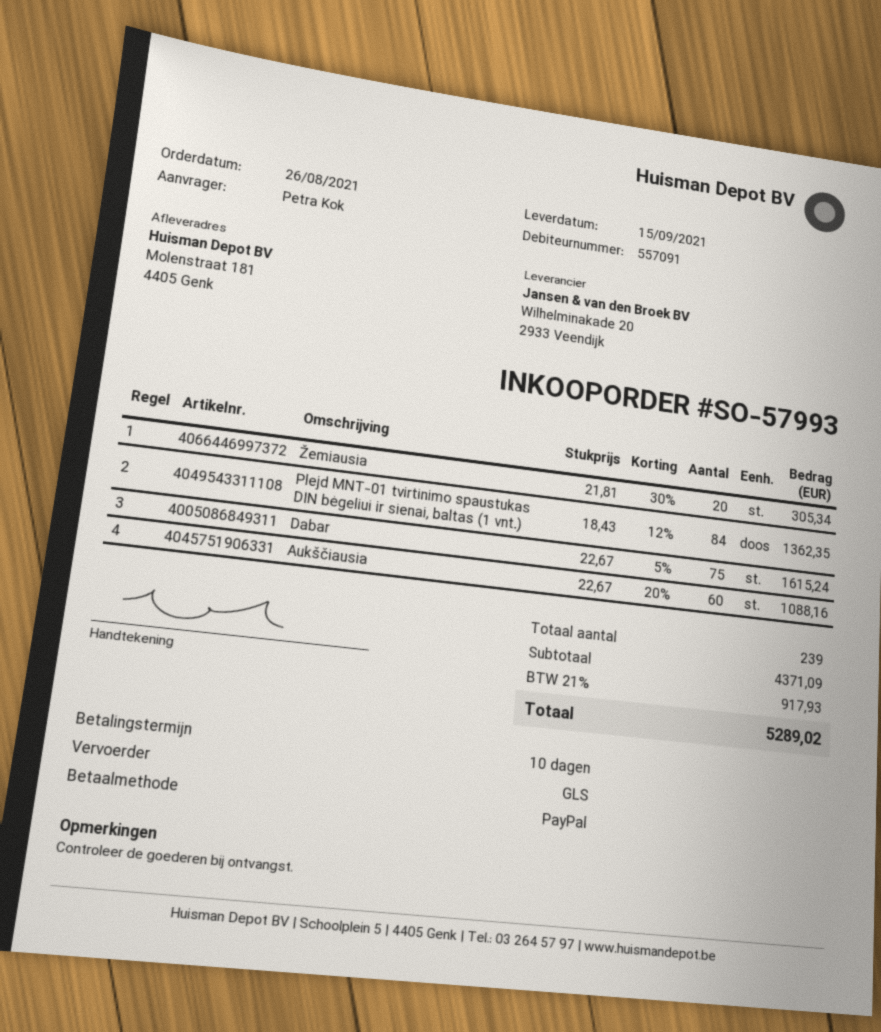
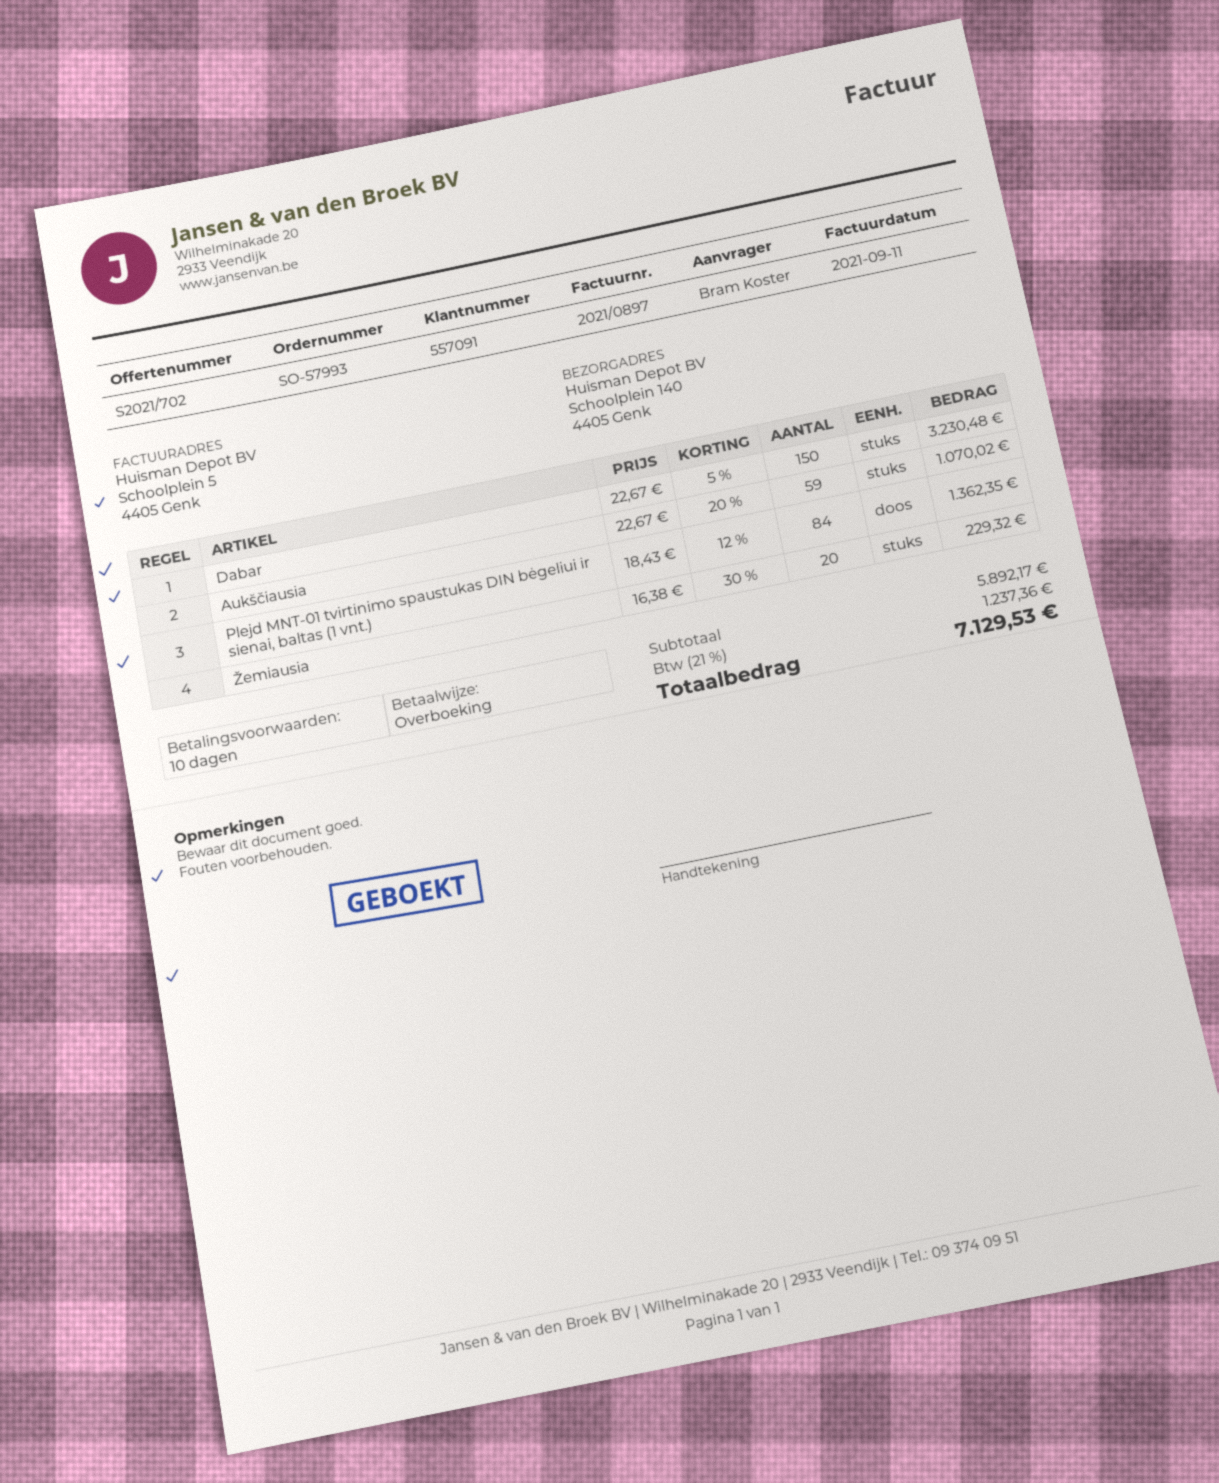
ordered by: Petra Kok -> Bram Koster
payment method: PayPal -> bank transfer
ship to: Molenstraat 181, 4405 Genk -> Schoolplein 140, 4405 Genk
Žemiausia: 20 x 21.81 - 30% = 305.34 -> 20 x 16.38 - 30% = 229.32
Dabar: 75 x 22.67 - 5% = 1615.24 -> 150 x 22.67 - 5% = 3230.48
Aukščiausia: 60 x 22.67 - 20% = 1088.16 -> 59 x 22.67 - 20% = 1070.02
subtotal: 4371.09 -> 5892.17
tax: 21% = 917.93 -> 21% = 1237.36
total: 5289.02 -> 7129.53

